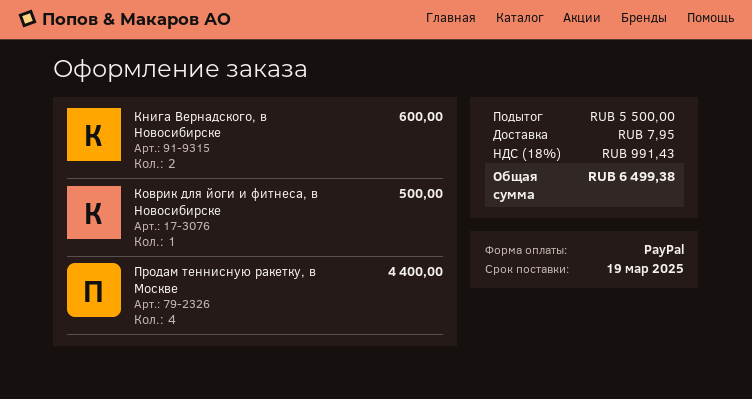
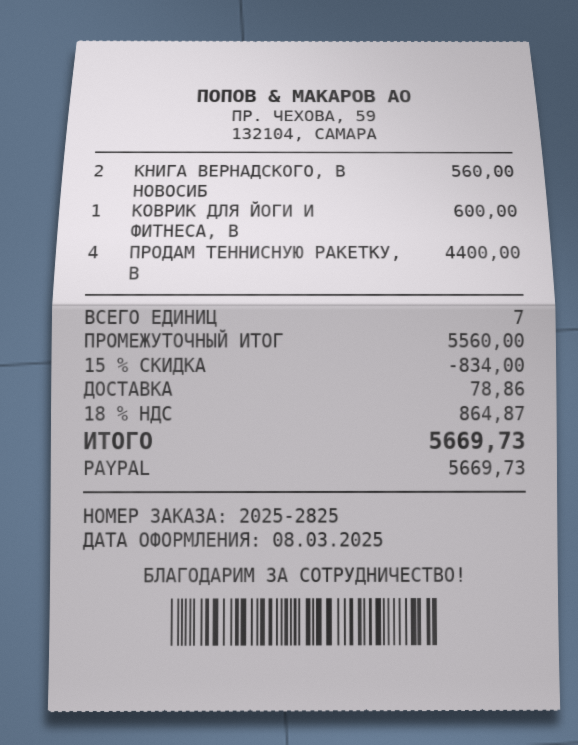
Книга Вернадского, в Новосибирске: 2 for 600.00 -> 2 for 560.00
Коврик для йоги и фитнеса, в Новосибирске: 1 for 500.00 -> 1 for 600.00
subtotal: 5500.00 -> 5560.00
discount: none -> 15% = 834.00
shipping: 7.95 -> 78.86
tax: 18% = 991.43 -> 18% = 864.87
total: 6499.38 -> 5669.73

